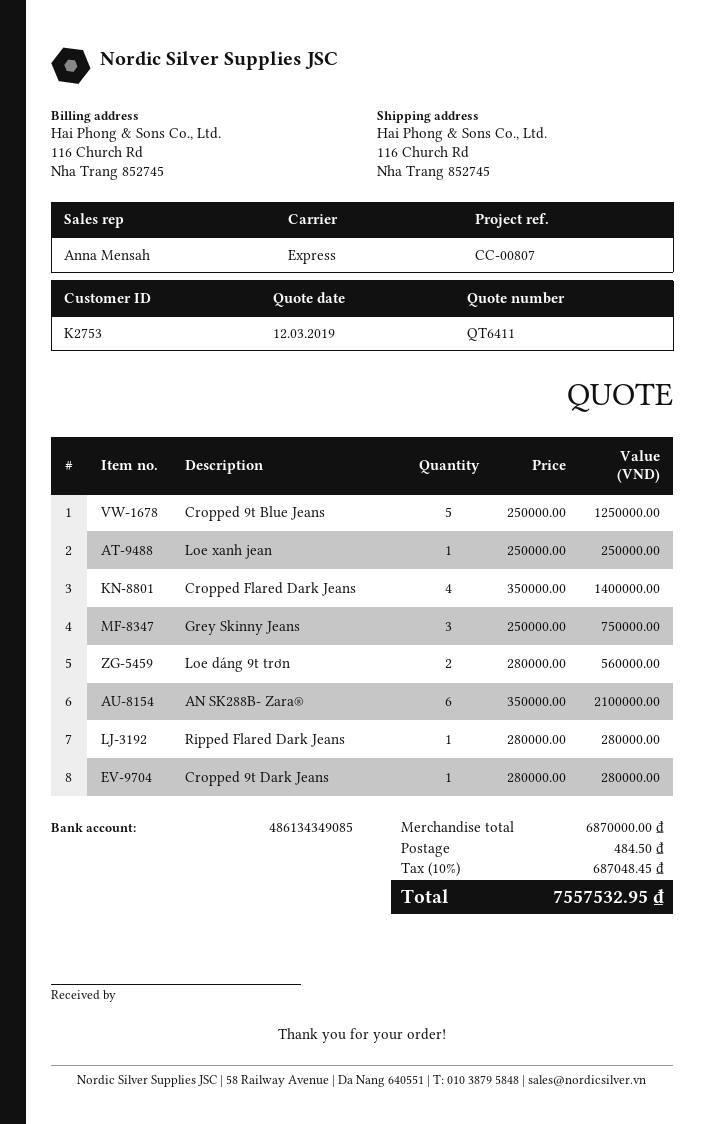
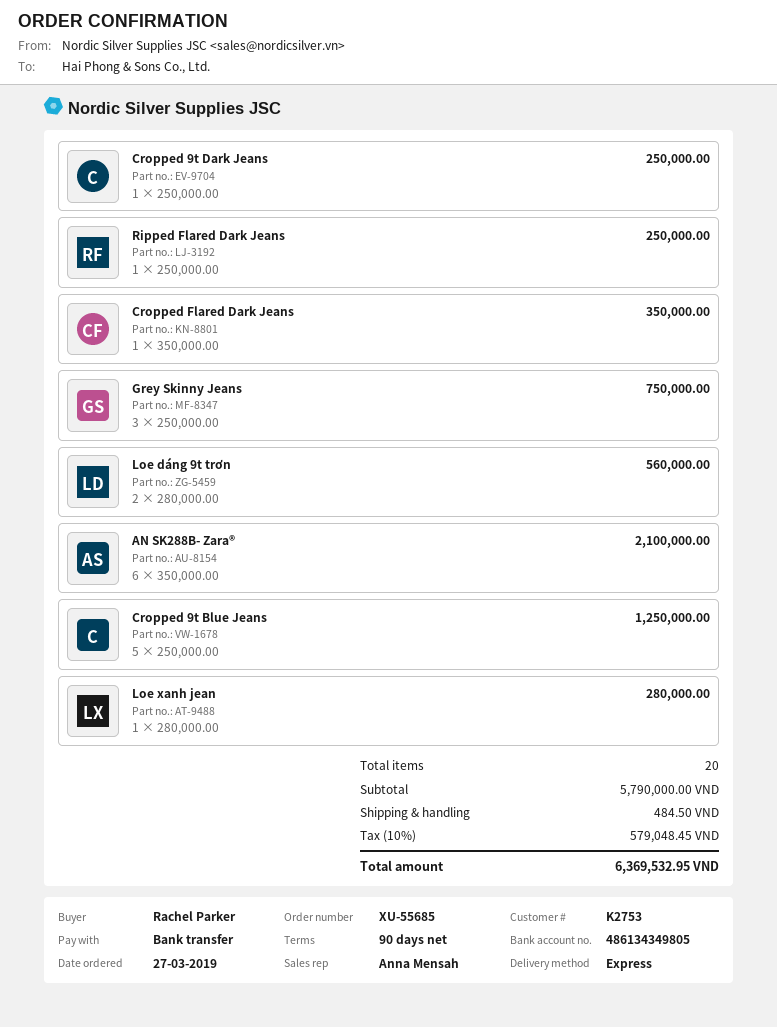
bank account: 486134349085 -> 486134349805
Loe xanh jean: 1 x 250000.00 = 250000.00 -> 1 x 280000.00 = 280000.00
Cropped Flared Dark Jeans: 4 x 350000.00 = 1400000.00 -> 1 x 350000.00 = 350000.00
Ripped Flared Dark Jeans: 1 x 280000.00 = 280000.00 -> 1 x 250000.00 = 250000.00
Cropped 9t Dark Jeans: 1 x 280000.00 = 280000.00 -> 1 x 250000.00 = 250000.00
subtotal: 6870000.00 -> 5790000.00
tax: 10% = 687048.45 -> 10% = 579048.45
total: 7557532.95 -> 6369532.95

